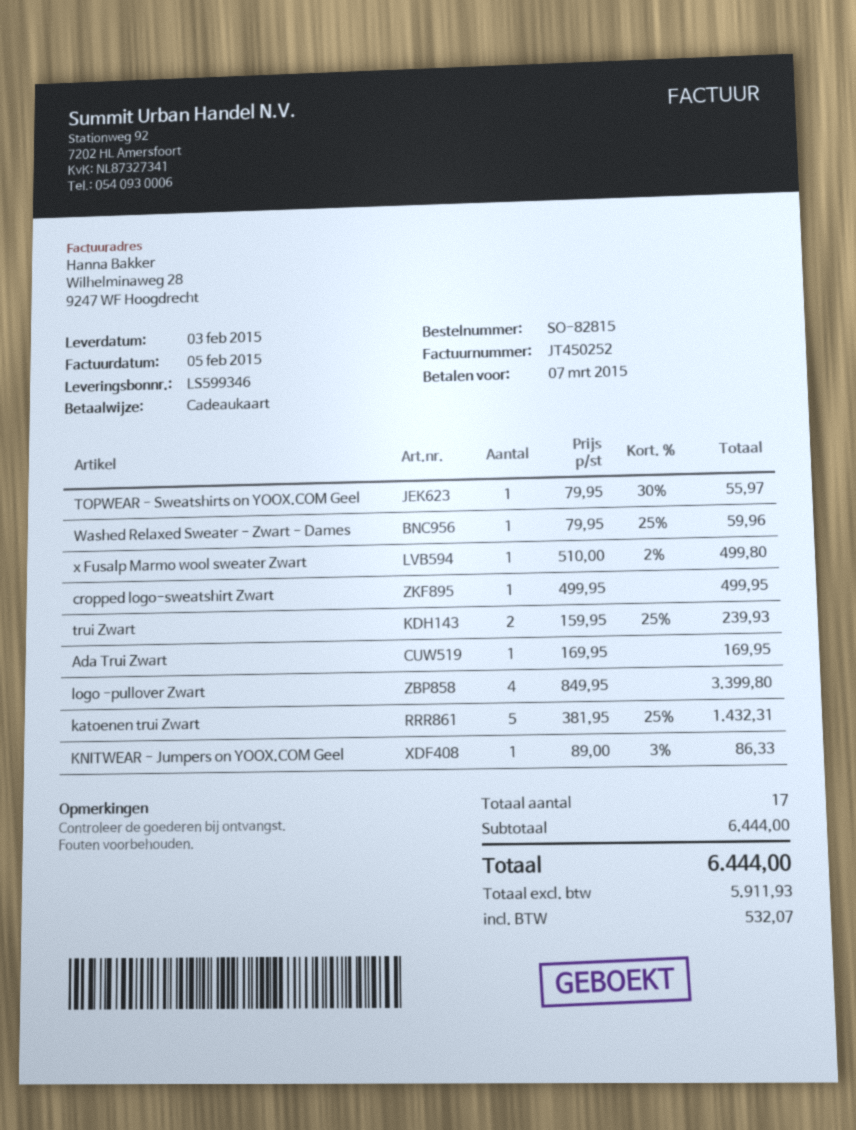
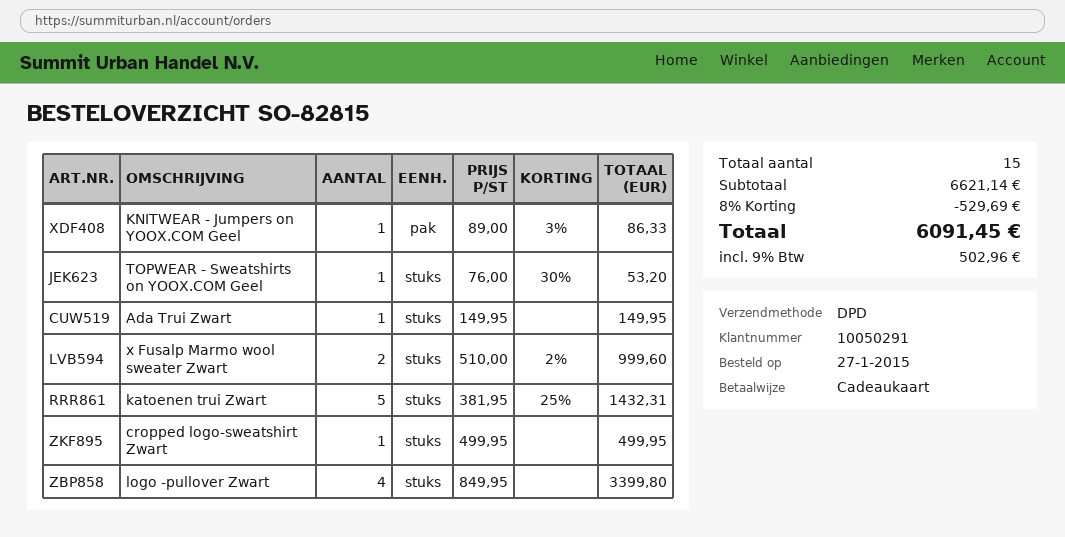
TOPWEAR - Sweatshirts on YOOX.COM Geel: 1 x 79.95 - 30% = 55.97 -> 1 x 76.00 - 30% = 53.20
Washed Relaxed Sweater - Zwart - Dames: 1 x 79.95 - 25% = 59.96 -> none
x Fusalp Marmo wool sweater Zwart: 1 x 510.00 - 2% = 499.80 -> 2 x 510.00 - 2% = 999.60
trui Zwart: 2 x 159.95 - 25% = 239.93 -> none
Ada Trui Zwart: 1 x 169.95 = 169.95 -> 1 x 149.95 = 149.95
total quantity: 17 -> 15
subtotal: 6444.00 -> 6621.14
discount: none -> 8% = 529.69
tax: 532.07 -> 502.96
total: 6444.00 -> 6091.45

